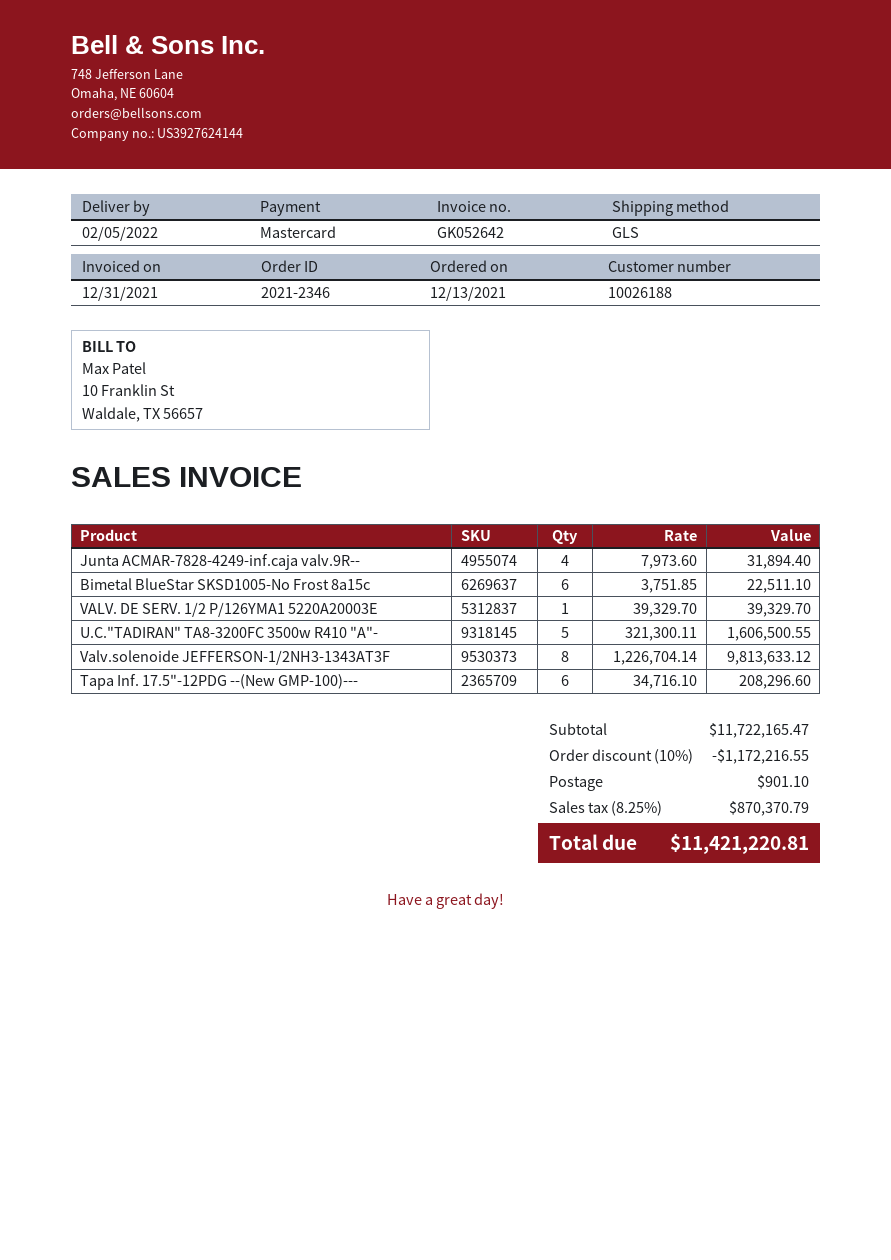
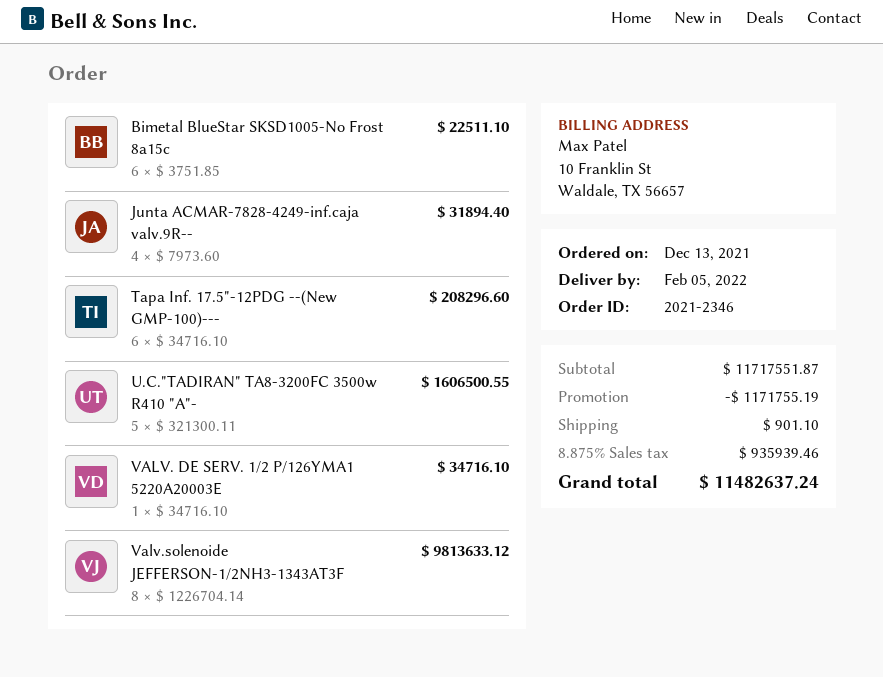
VALV. DE SERV. 1/2 P/126YMA1 5220A20003E: 1 x 39329.70 = 39329.70 -> 1 x 34716.10 = 34716.10
subtotal: 11722165.47 -> 11717551.87
discount: 1172216.55 -> 1171755.19
tax: 8.25% = 870370.79 -> 8.875% = 935939.46
total: 11421220.81 -> 11482637.24

